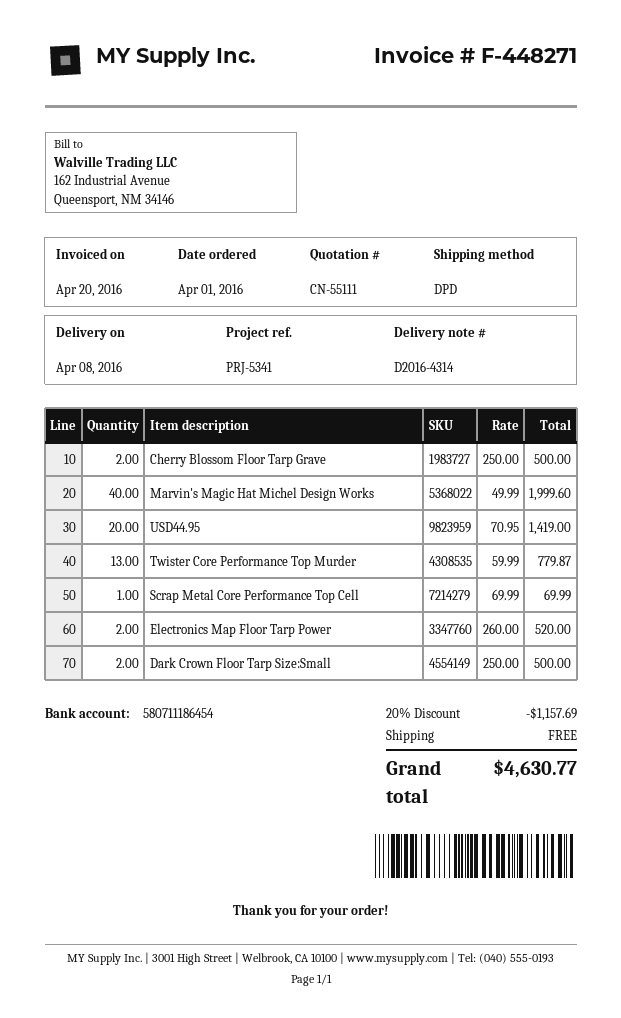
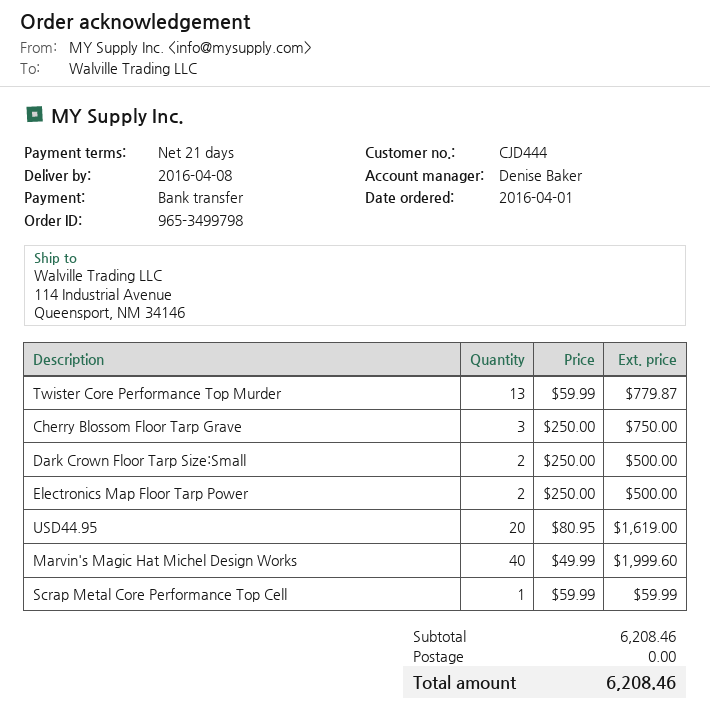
Cherry Blossom Floor Tarp Grave: 2 x 250.00 = 500.00 -> 3 x 250.00 = 750.00
USD44.95: 20 x 70.95 = 1419.00 -> 20 x 80.95 = 1619.00
Scrap Metal Core Performance Top Cell: 1 x 69.99 = 69.99 -> 1 x 59.99 = 59.99
Electronics Map Floor Tarp Power: 2 x 260.00 = 520.00 -> 2 x 250.00 = 500.00
discount: 20% = 1157.69 -> none
total: 4630.77 -> 6208.46

